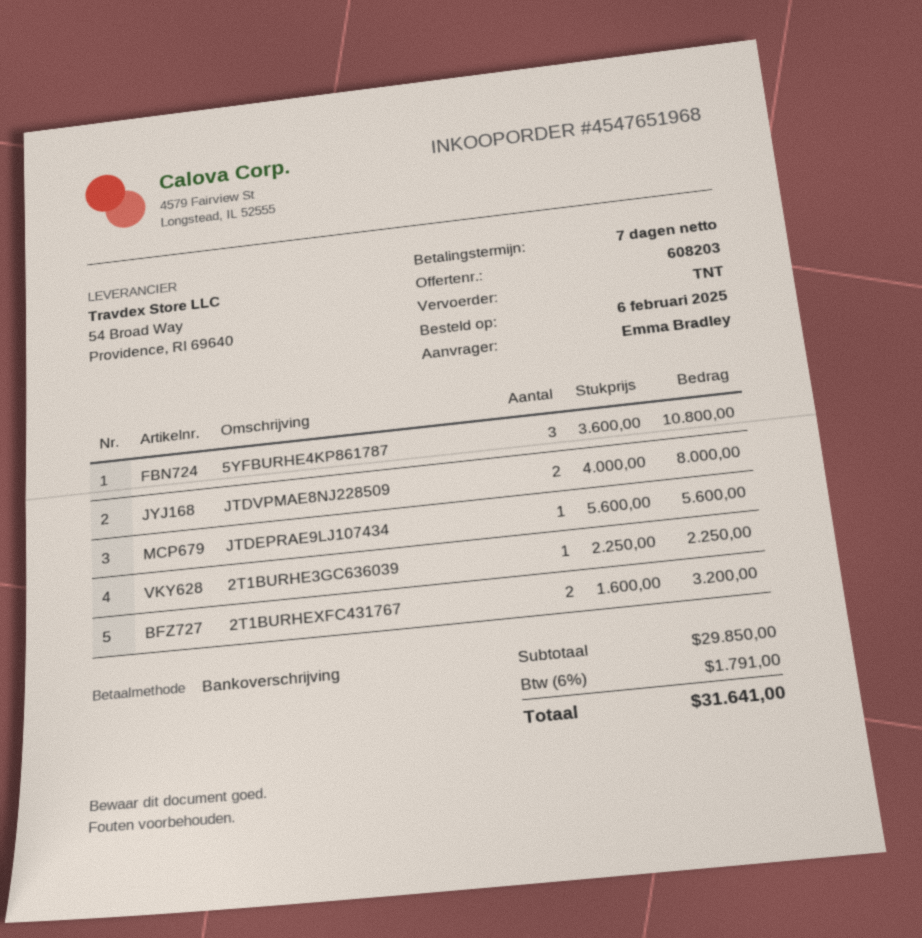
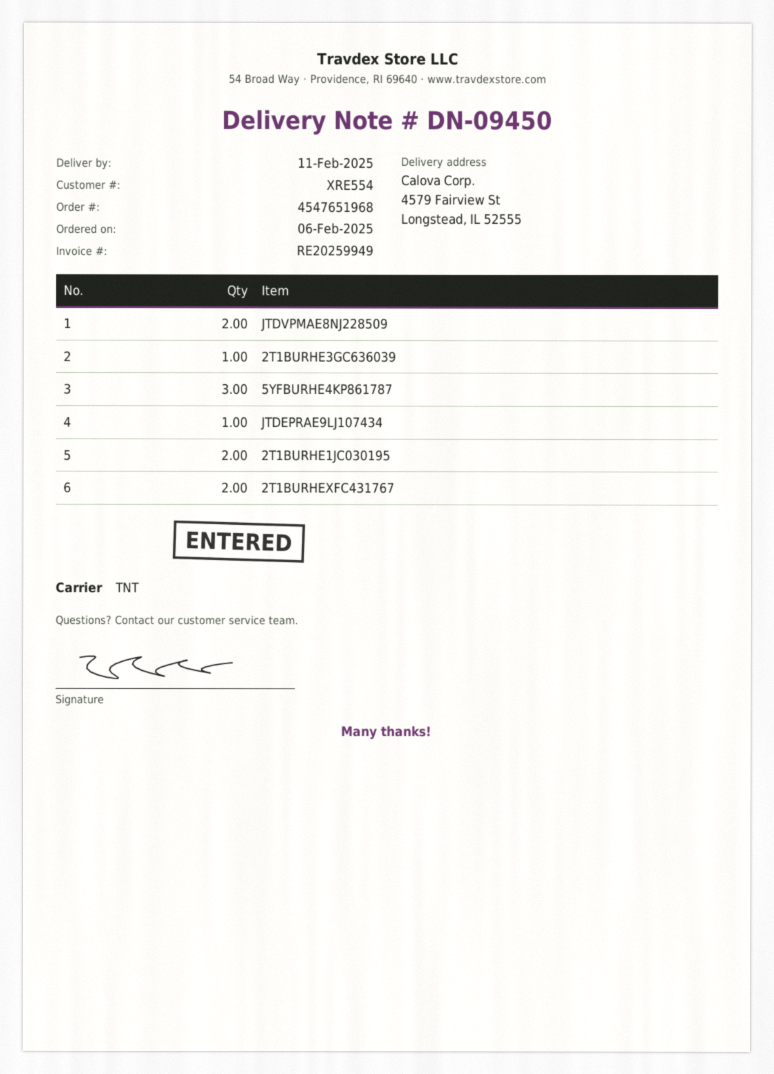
2T1BURHE1JC030195: none -> 2

